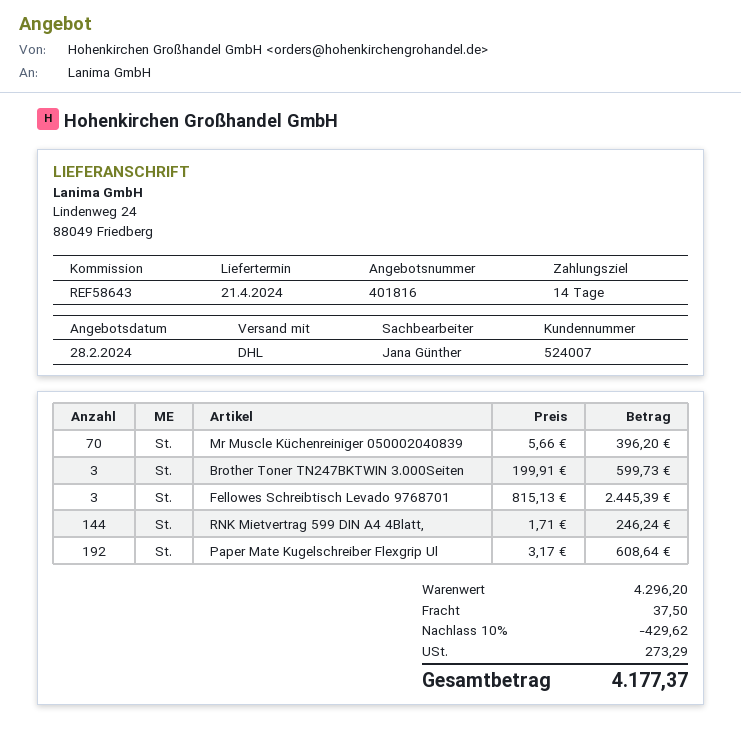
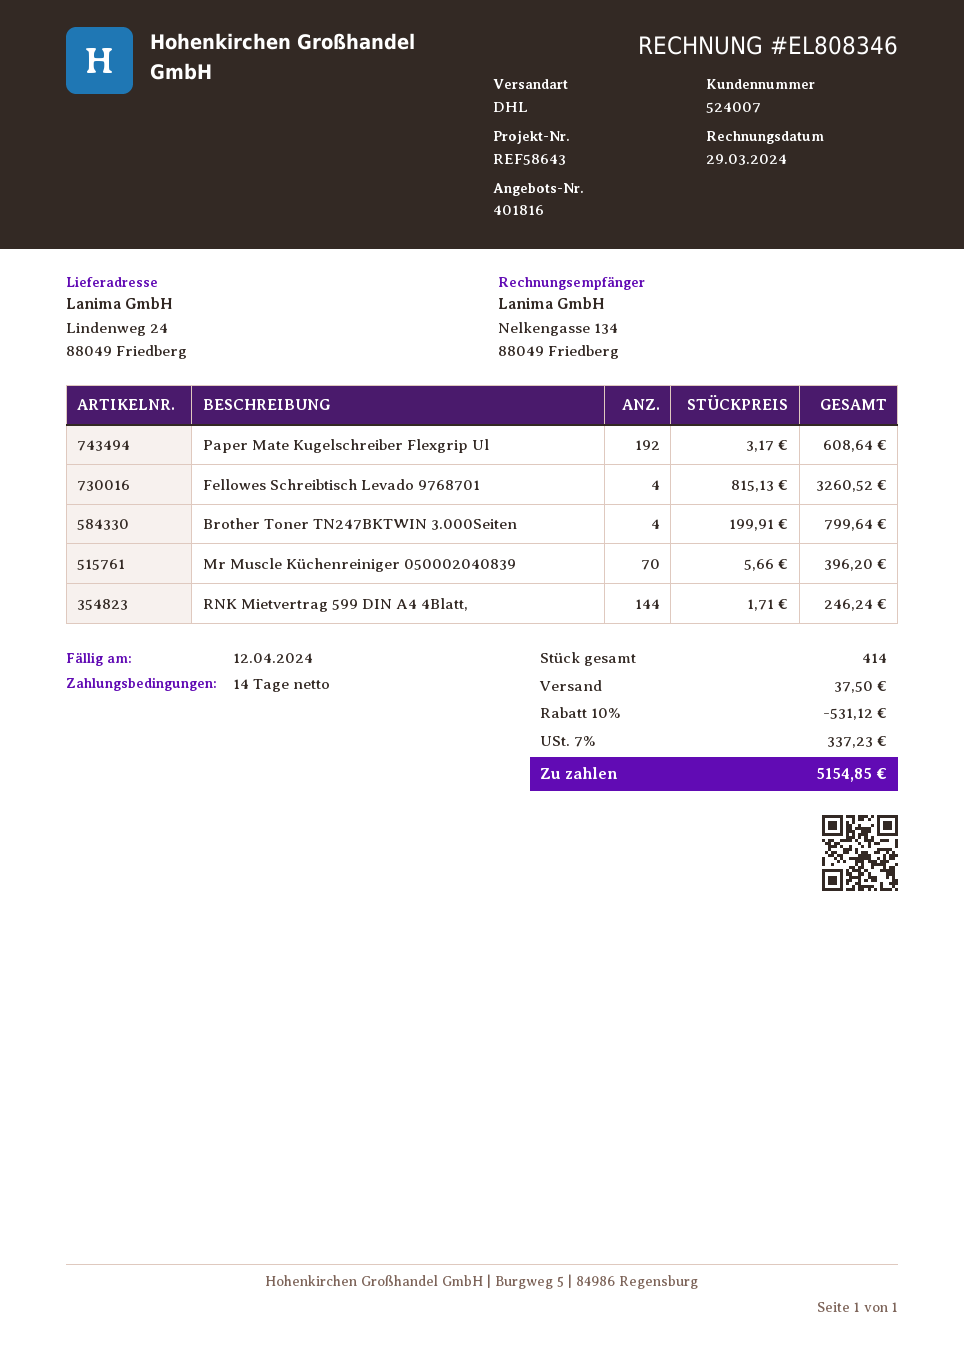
Brother Toner TN247BKTWIN 3.000Seiten: 3 x 199.91 = 599.73 -> 4 x 199.91 = 799.64
Fellowes Schreibtisch Levado 9768701: 3 x 815.13 = 2445.39 -> 4 x 815.13 = 3260.52
discount: 10% = 429.62 -> 10% = 531.12
tax: 273.29 -> 337.23
total: 4177.37 -> 5154.85

